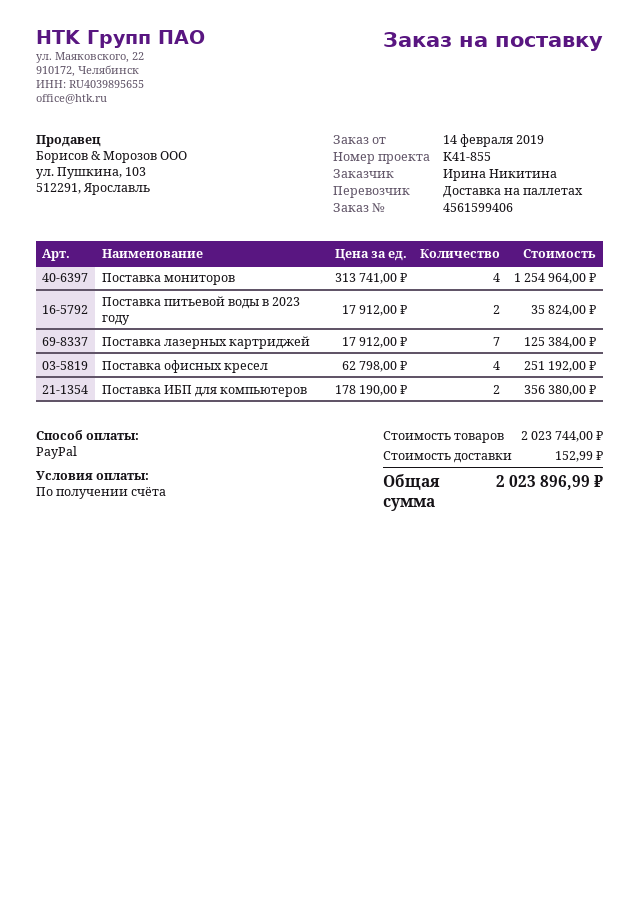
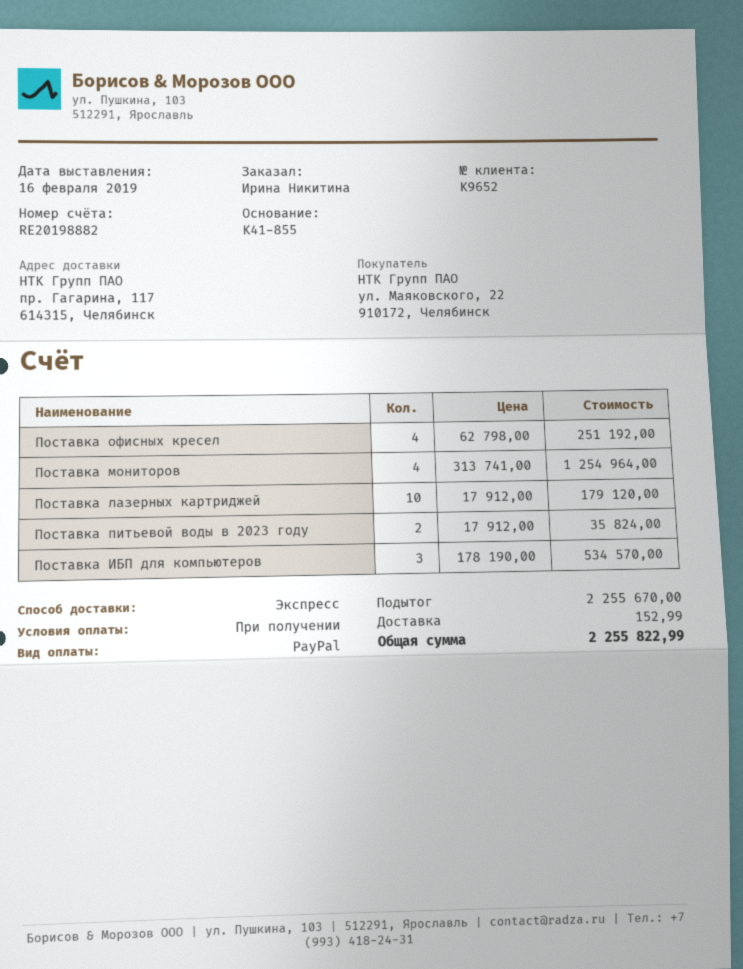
shipping method: pallet freight -> express
Поставка лазерных картриджей: 7 x 17912.00 = 125384.00 -> 10 x 17912.00 = 179120.00
Поставка ИБП для компьютеров: 2 x 178190.00 = 356380.00 -> 3 x 178190.00 = 534570.00
subtotal: 2023744.00 -> 2255670.00
total: 2023896.99 -> 2255822.99

